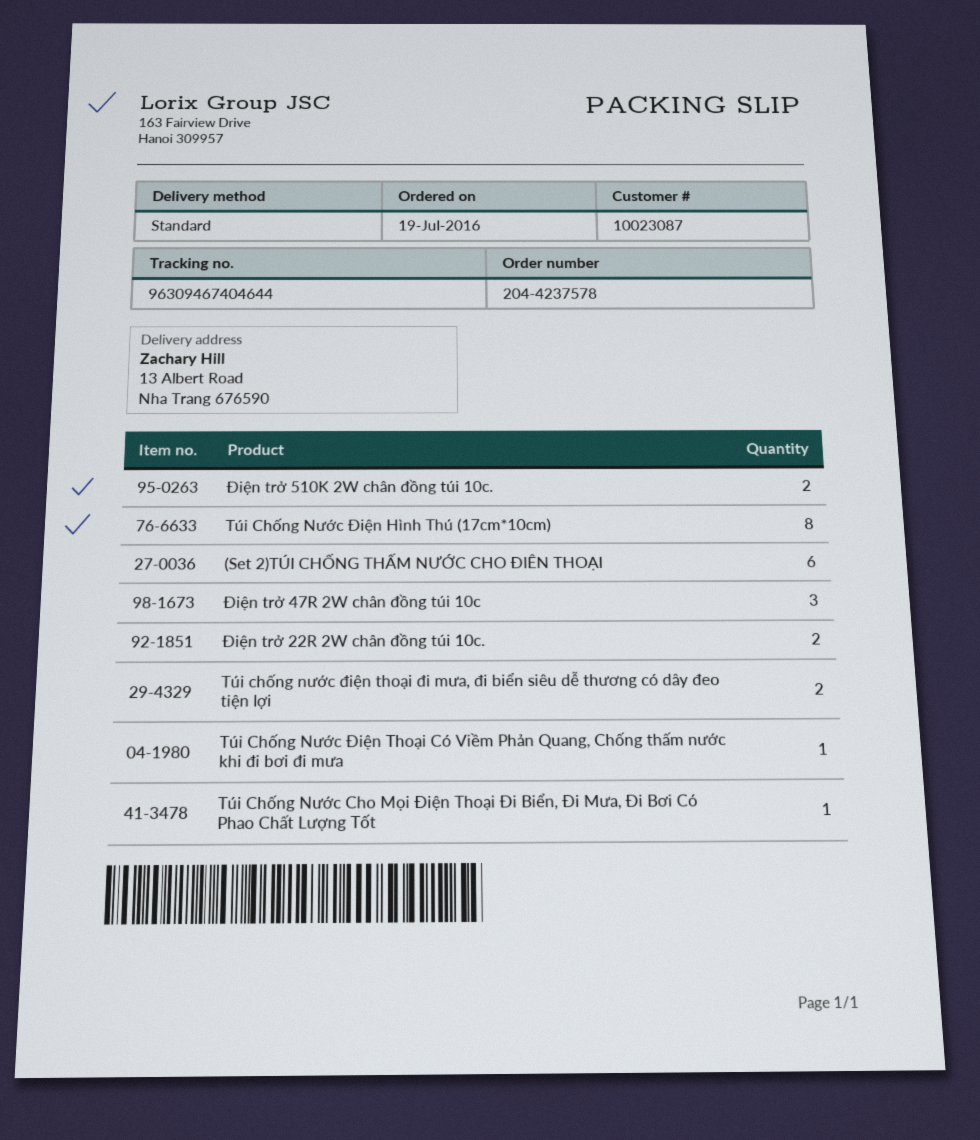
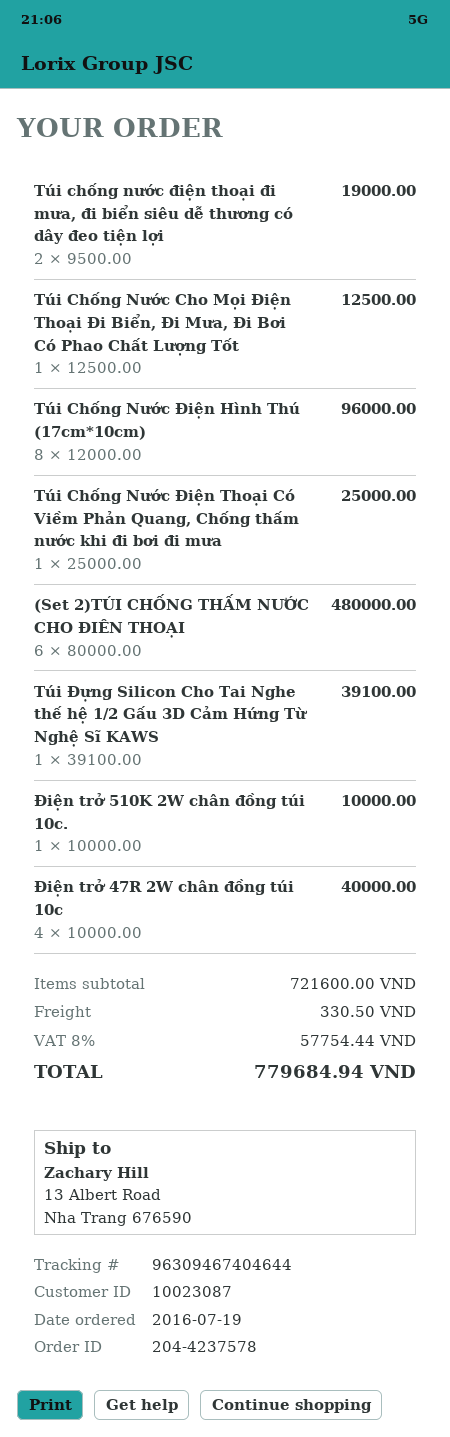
Điện trở 510K 2W chân đồng túi 10c.: 2 -> 1
Điện trở 47R 2W chân đồng túi 10c: 3 -> 4
Điện trở 22R 2W chân đồng túi 10c.: 2 -> none
Túi Đựng Silicon Cho Tai Nghe thế hệ 1/2 Gấu 3D Cảm Hứng Từ Nghệ Sĩ KAWS: none -> 1

